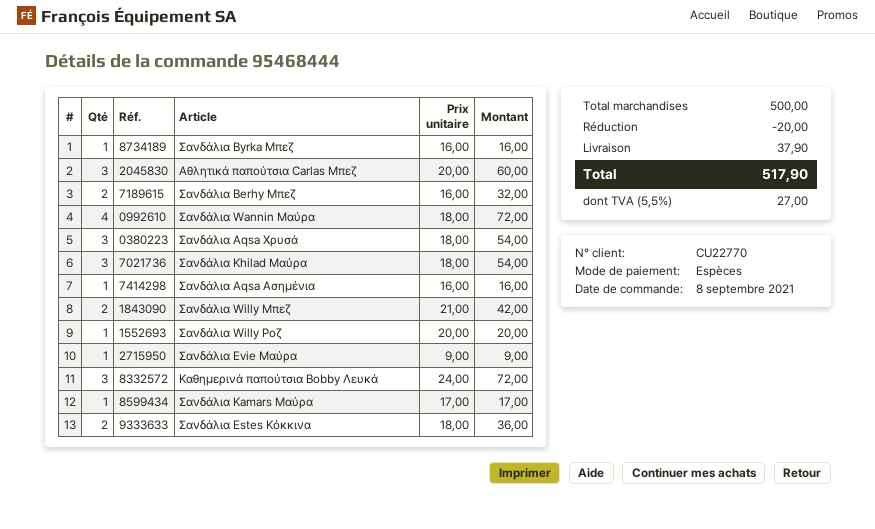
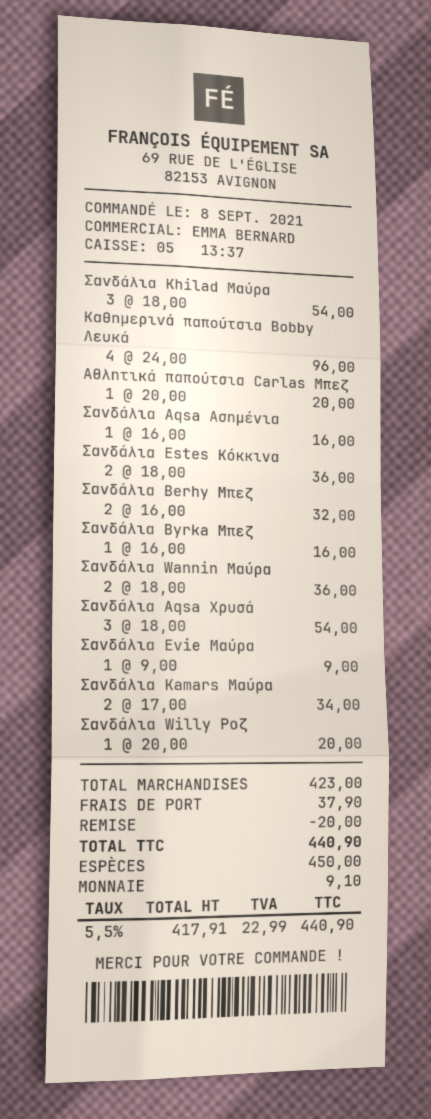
Αθλητικά παπούτσια Carlas Μπεζ: 3 x 20.00 = 60.00 -> 1 x 20.00 = 20.00
Σανδάλια Wannin Μαύρα: 4 x 18.00 = 72.00 -> 2 x 18.00 = 36.00
Σανδάλια Willy Μπεζ: 2 x 21.00 = 42.00 -> none
Καθημερινά παπούτσια Bobby Λευκά: 3 x 24.00 = 72.00 -> 4 x 24.00 = 96.00
Σανδάλια Kamars Μαύρα: 1 x 17.00 = 17.00 -> 2 x 17.00 = 34.00
subtotal: 500.00 -> 423.00
tax: 5.5% = 27.00 -> 5.5% = 22.99
total: 517.90 -> 440.90

